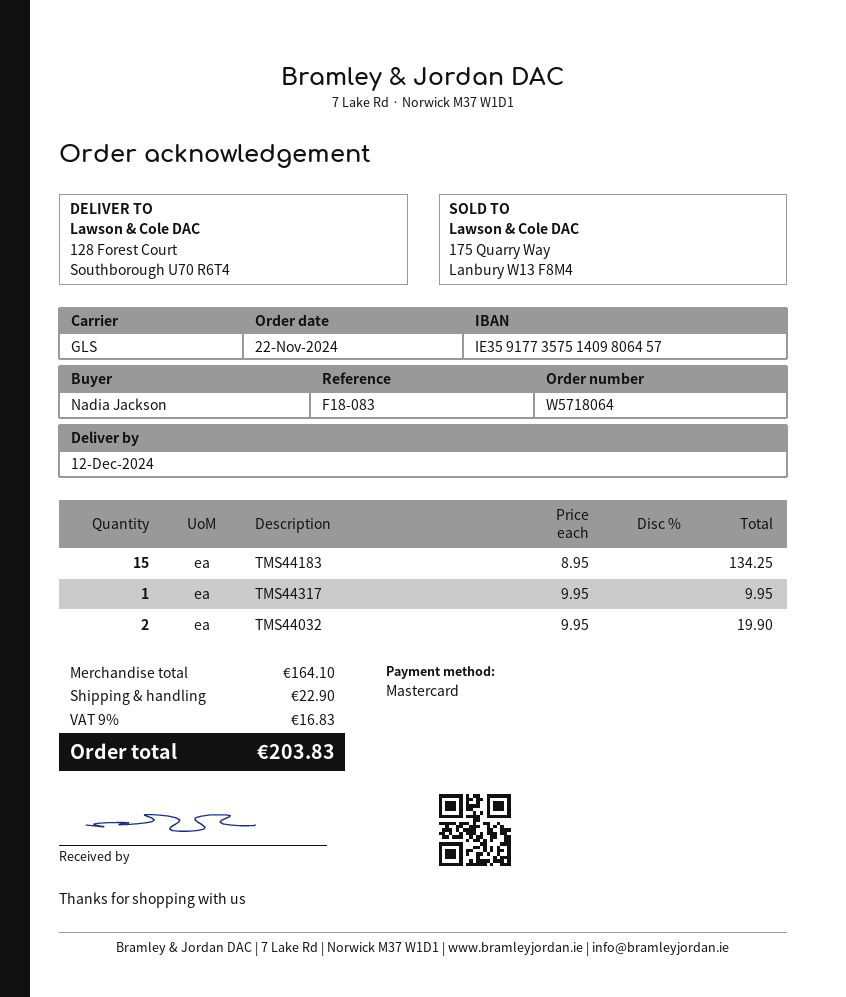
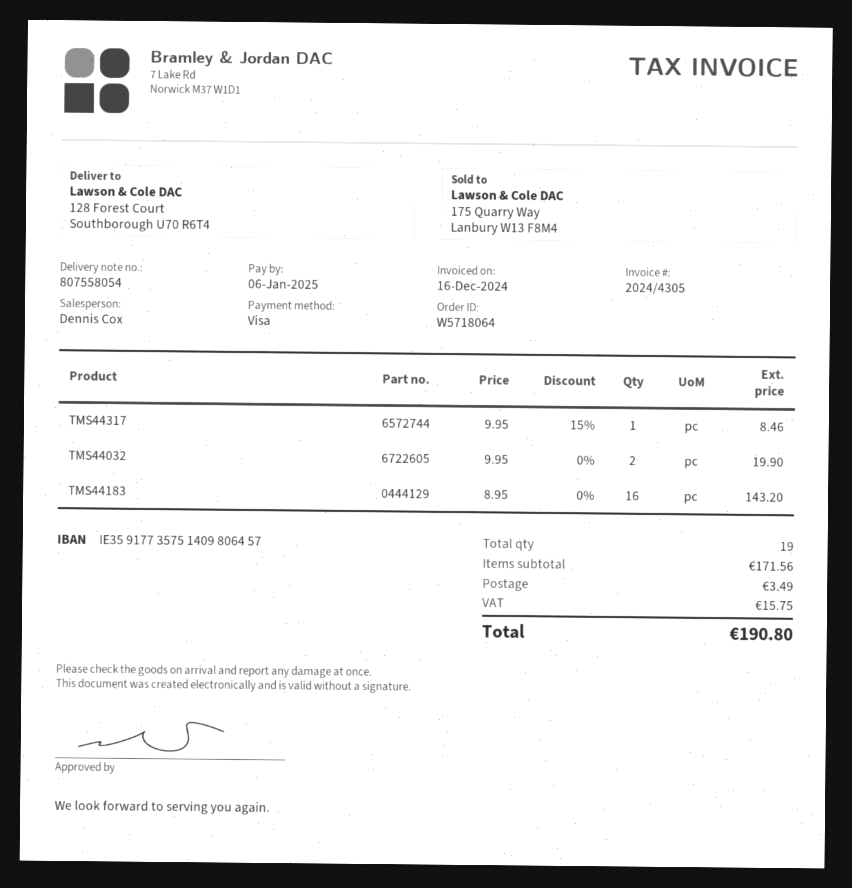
payment method: Mastercard -> Visa
TMS44183: 15 x 8.95 = 134.25 -> 16 x 8.95 = 143.20
TMS44317: 1 x 9.95 = 9.95 -> 1 x 9.95 - 15% = 8.46
subtotal: 164.10 -> 171.56
shipping: 22.90 -> 3.49
tax: 16.83 -> 15.75
total: 203.83 -> 190.80

